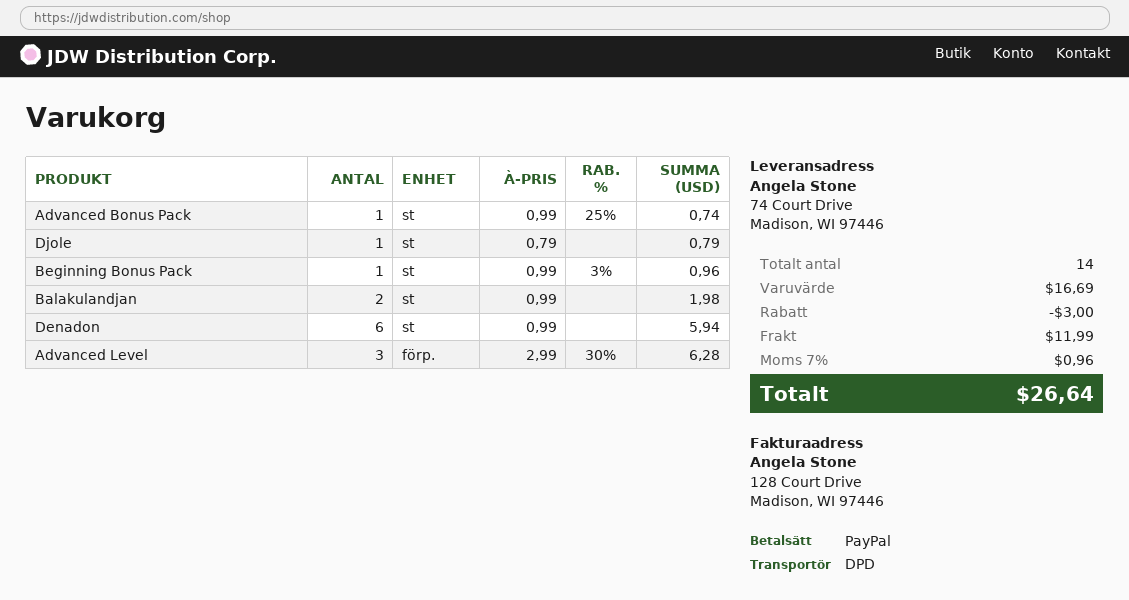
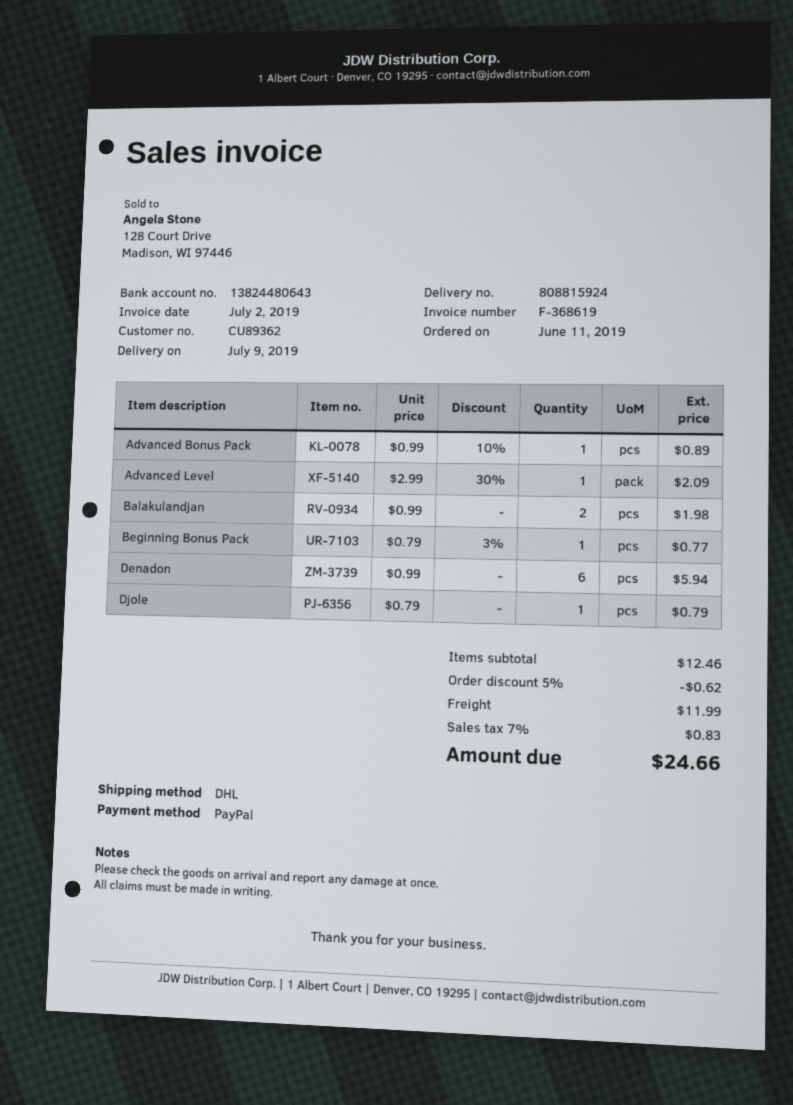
shipping method: DPD -> DHL
Advanced Bonus Pack: 1 x 0.99 - 25% = 0.74 -> 1 x 0.99 - 10% = 0.89
Beginning Bonus Pack: 1 x 0.99 - 3% = 0.96 -> 1 x 0.79 - 3% = 0.77
Advanced Level: 3 x 2.99 - 30% = 6.28 -> 1 x 2.99 - 30% = 2.09
subtotal: 16.69 -> 12.46
discount: 3.00 -> 0.62
tax: 7% = 0.96 -> 7% = 0.83
total: 26.64 -> 24.66

